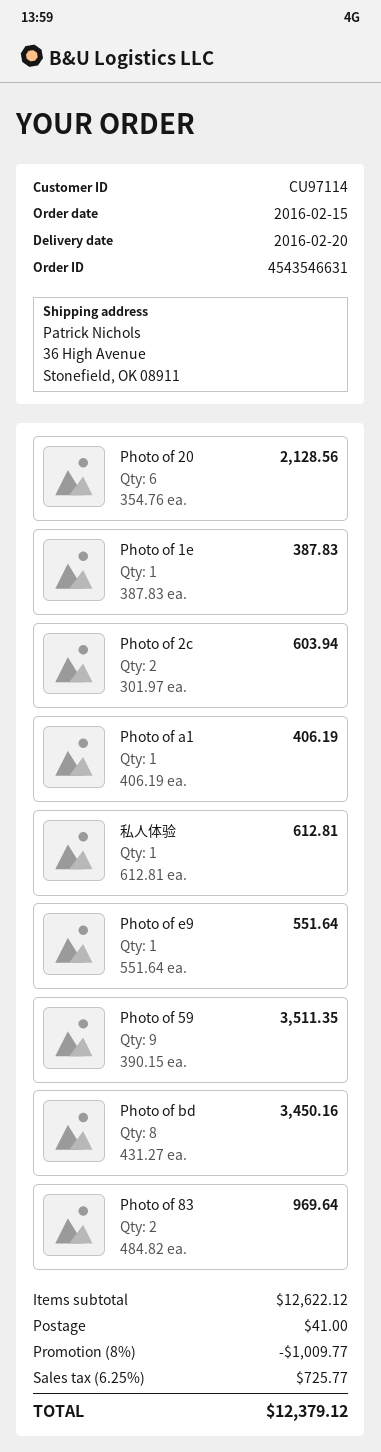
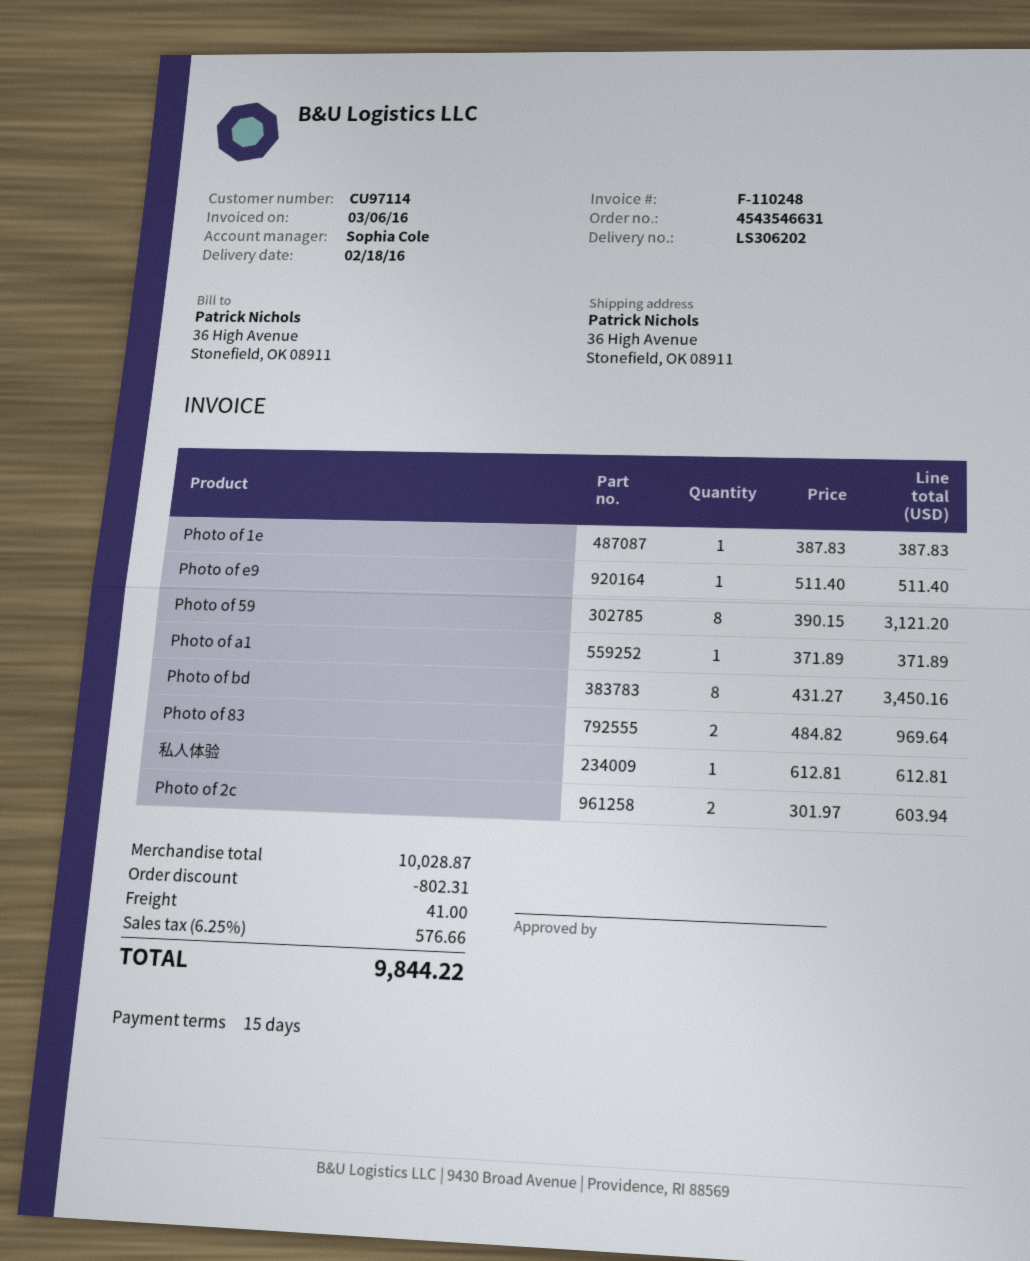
delivery date: 2016-02-20 -> 2016-02-18
Photo of 20: 6 x 354.76 = 2128.56 -> none
Photo of a1: 1 x 406.19 = 406.19 -> 1 x 371.89 = 371.89
Photo of e9: 1 x 551.64 = 551.64 -> 1 x 511.40 = 511.40
Photo of 59: 9 x 390.15 = 3511.35 -> 8 x 390.15 = 3121.20
subtotal: 12622.12 -> 10028.87
discount: 1009.77 -> 802.31
tax: 6.25% = 725.77 -> 6.25% = 576.66
total: 12379.12 -> 9844.22

